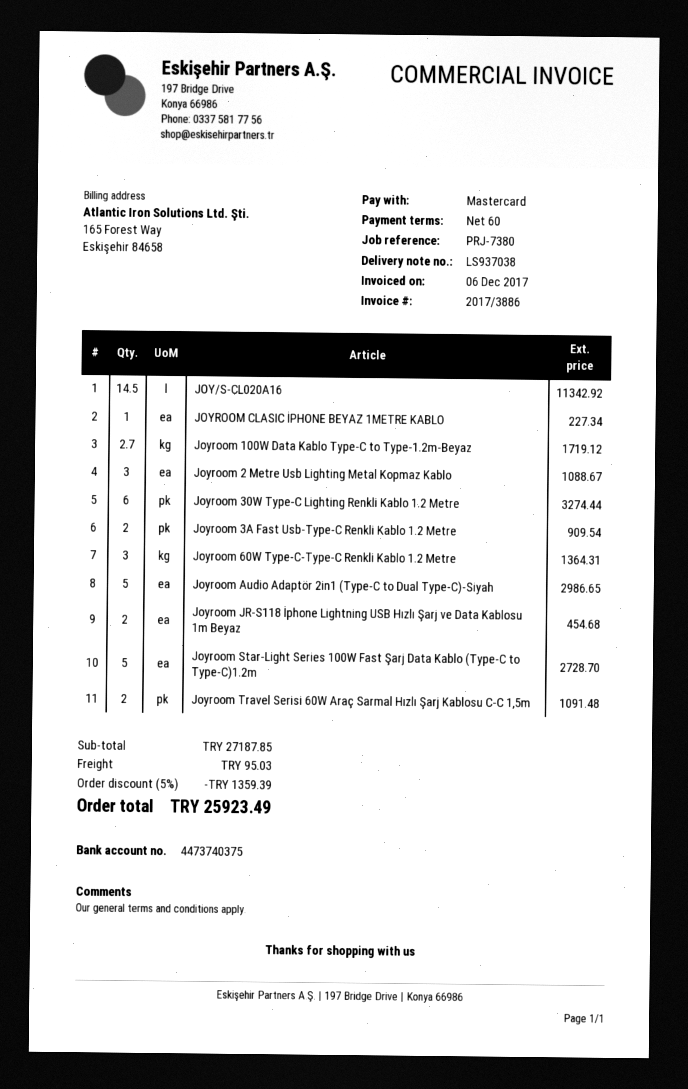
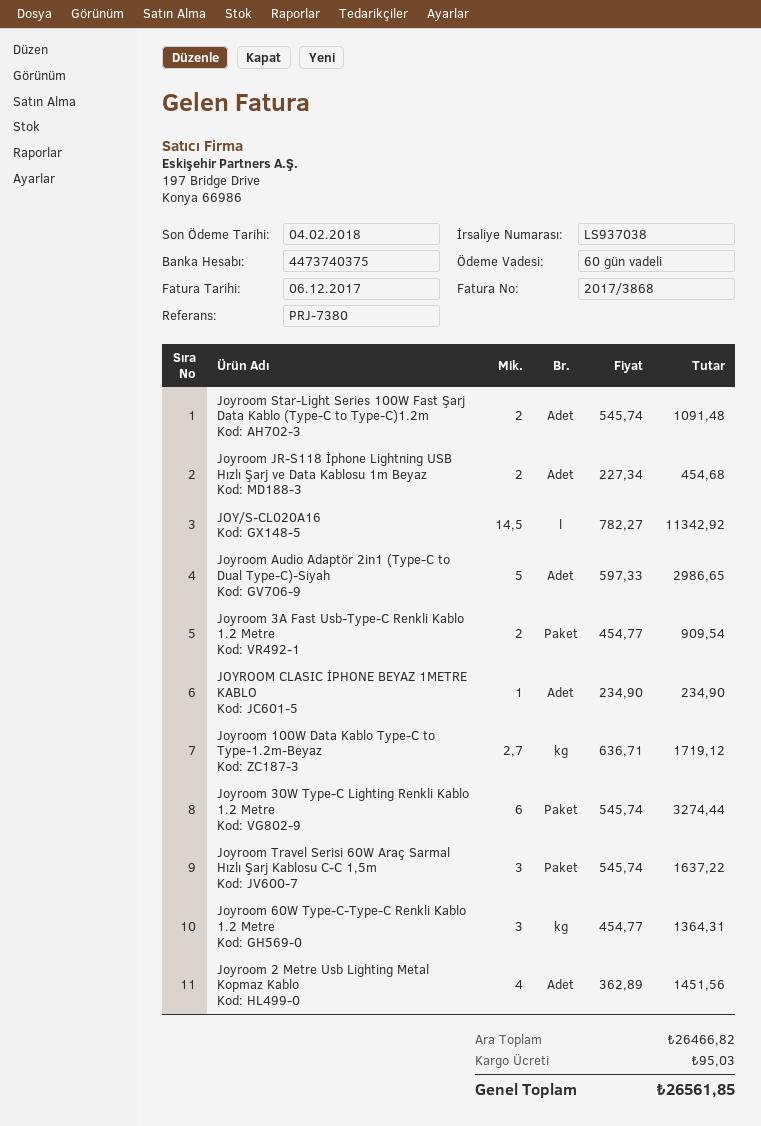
invoice number: 2017/3886 -> 2017/3868
JOYROOM CLASIC İPHONE BEYAZ 1METRE KABLO: 1 for 227.34 -> 1 for 234.90
Joyroom 2 Metre Usb Lighting Metal Kopmaz Kablo: 3 for 1088.67 -> 4 for 1451.56
Joyroom Star-Light Series 100W Fast Şarj Data Kablo (Type-C to Type-C)1.2m: 5 for 2728.70 -> 2 for 1091.48
Joyroom Travel Serisi 60W Araç Sarmal Hızlı Şarj Kablosu C-C 1,5m: 2 for 1091.48 -> 3 for 1637.22
subtotal: 27187.85 -> 26466.82
discount: 5% = 1359.39 -> none
total: 25923.49 -> 26561.85

